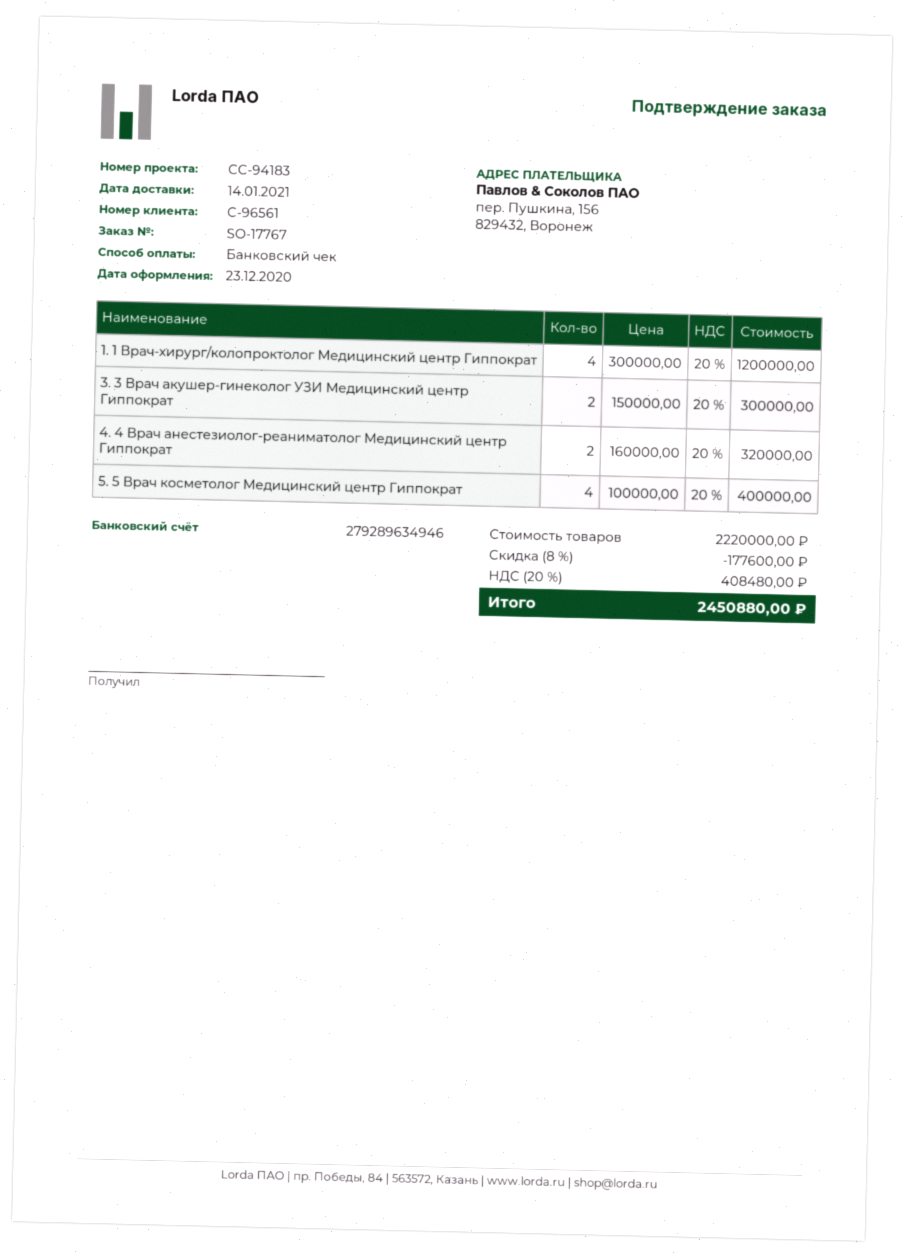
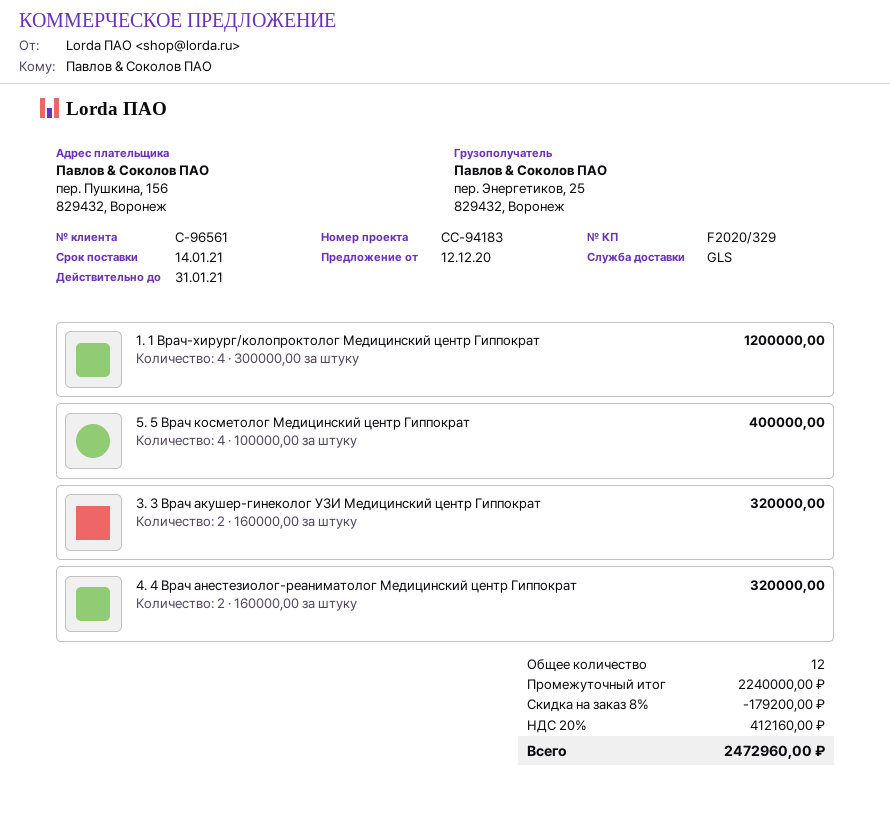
3. 3 Врач акушер-гинеколог УЗИ Медицинский центр Гиппократ: 2 x 150000.00 = 300000.00 -> 2 x 160000.00 = 320000.00
subtotal: 2220000.00 -> 2240000.00
discount: 8% = 177600.00 -> 8% = 179200.00
tax: 20% = 408480.00 -> 20% = 412160.00
total: 2450880.00 -> 2472960.00

